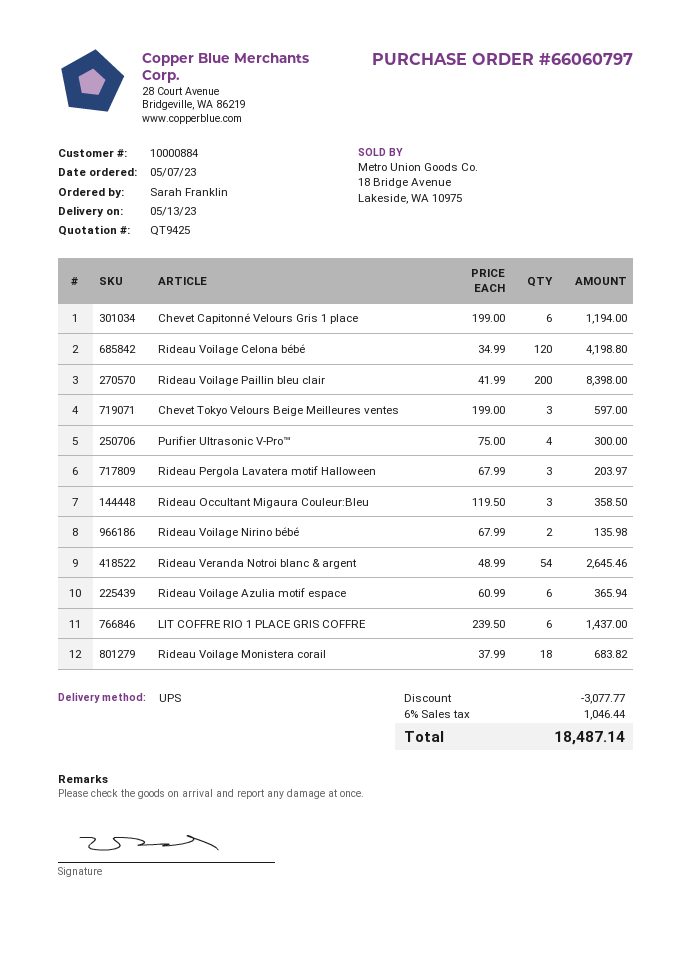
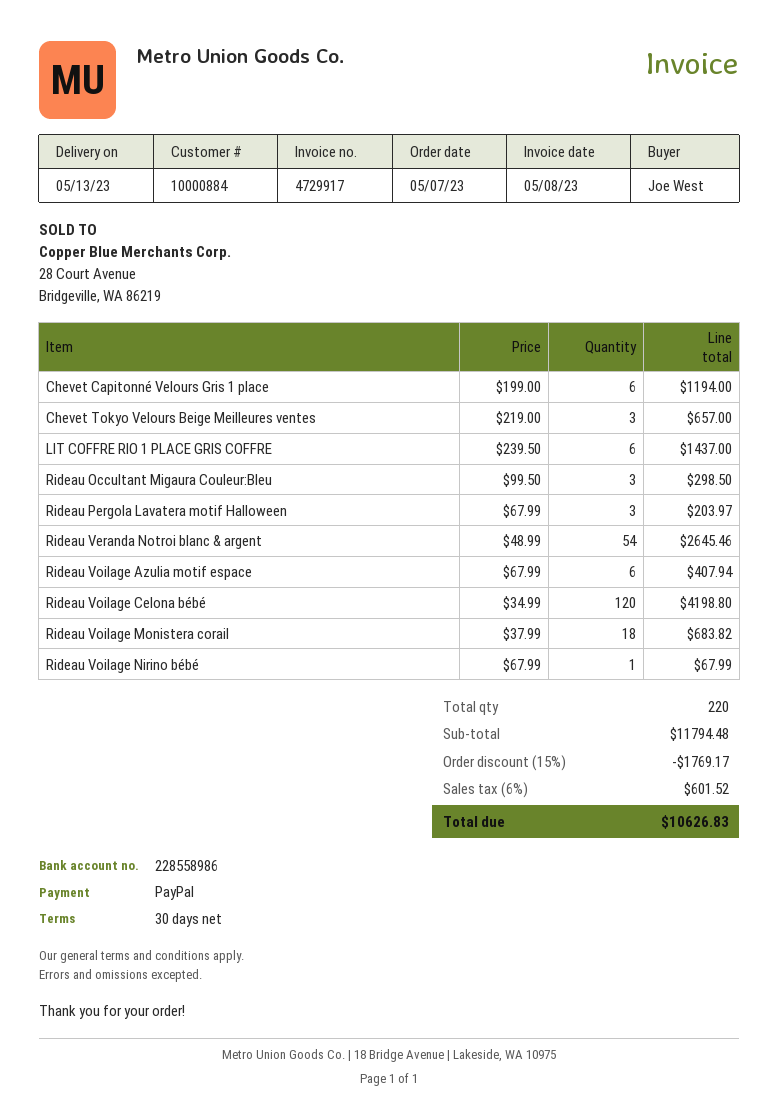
ordered by: Sarah Franklin -> Joe West
Rideau Voilage Paillin bleu clair: 200 x 41.99 = 8398.00 -> none
Chevet Tokyo Velours Beige Meilleures ventes: 3 x 199.00 = 597.00 -> 3 x 219.00 = 657.00
Purifier Ultrasonic V-Pro™: 4 x 75.00 = 300.00 -> none
Rideau Occultant Migaura Couleur:Bleu: 3 x 119.50 = 358.50 -> 3 x 99.50 = 298.50
Rideau Voilage Nirino bébé: 2 x 67.99 = 135.98 -> 1 x 67.99 = 67.99
Rideau Voilage Azulia motif espace: 6 x 60.99 = 365.94 -> 6 x 67.99 = 407.94
discount: 3077.77 -> 1769.17
tax: 6% = 1046.44 -> 6% = 601.52
total: 18487.14 -> 10626.83

